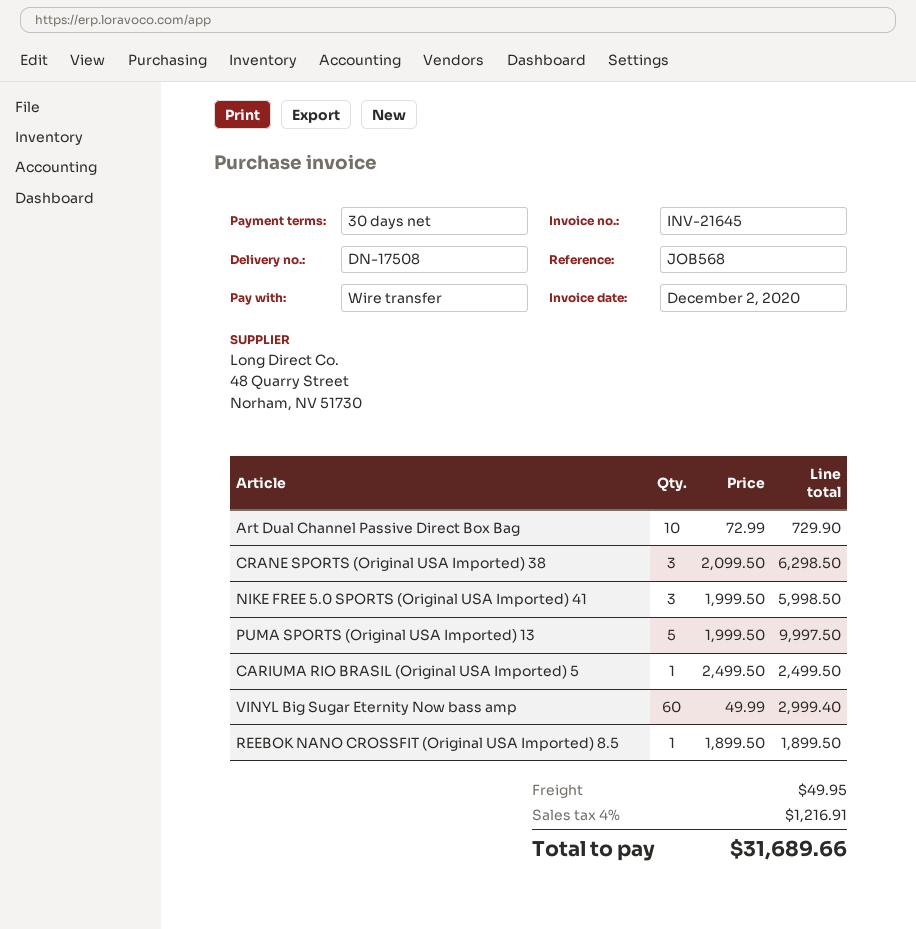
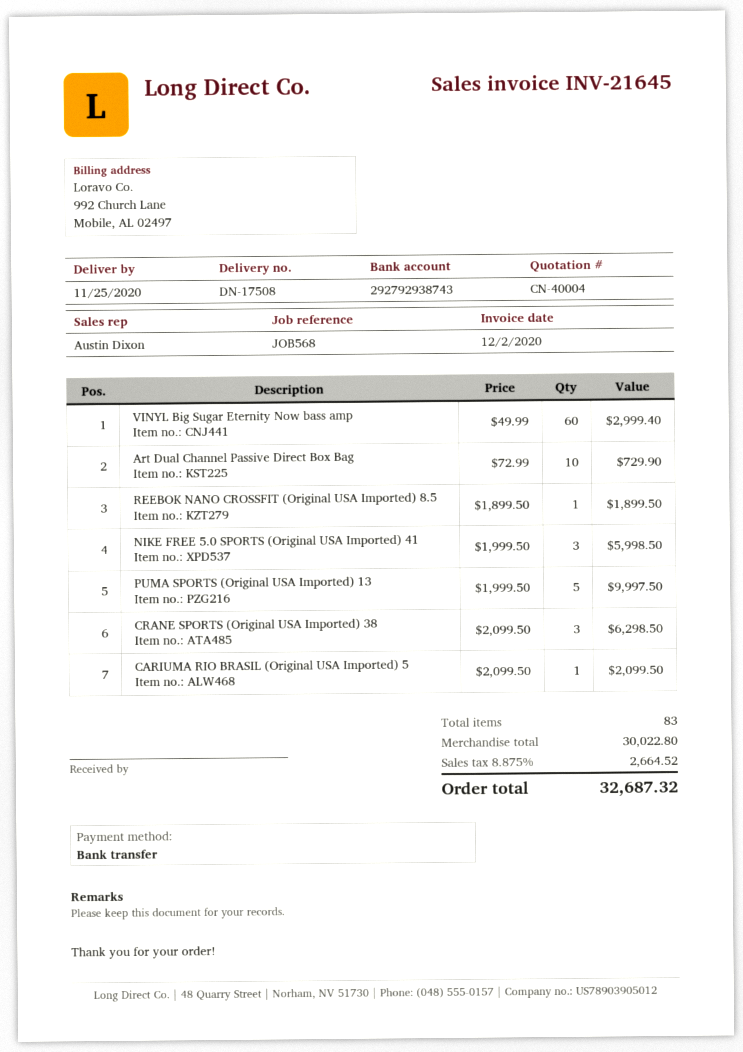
CARIUMA RIO BRASIL (Original USA Imported) 5: 1 x 2499.50 = 2499.50 -> 1 x 2099.50 = 2099.50
shipping: 49.95 -> none
tax: 4% = 1216.91 -> 8.875% = 2664.52
total: 31689.66 -> 32687.32

